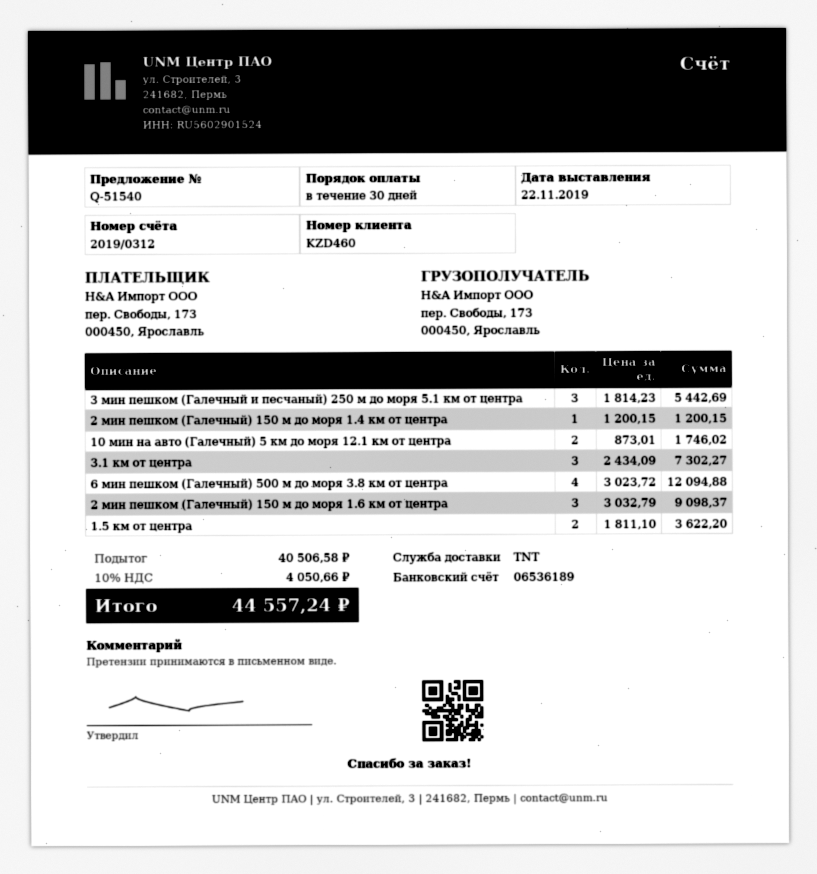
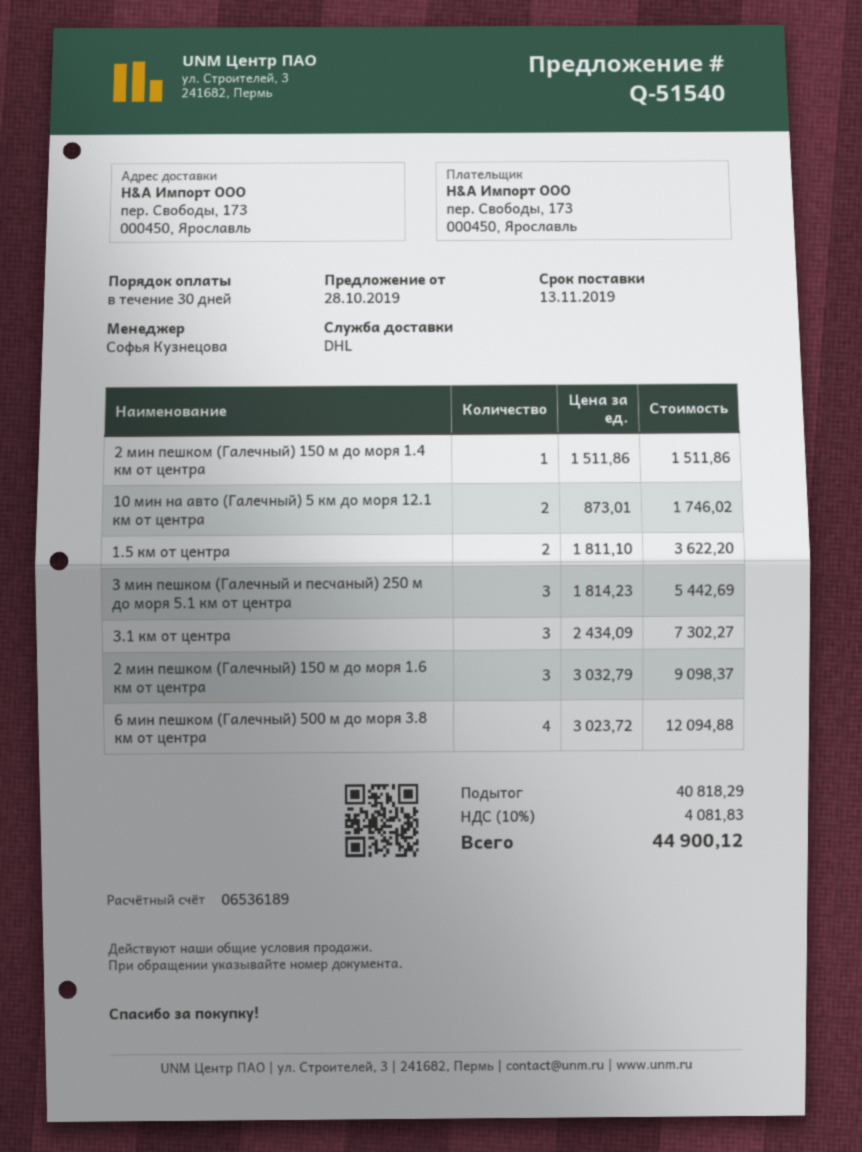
shipping method: TNT -> DHL
2 мин пешком (Галечный) 150 м до моря 1.4 км от центра: 1 x 1200.15 = 1200.15 -> 1 x 1511.86 = 1511.86
subtotal: 40506.58 -> 40818.29
tax: 10% = 4050.66 -> 10% = 4081.83
total: 44557.24 -> 44900.12

